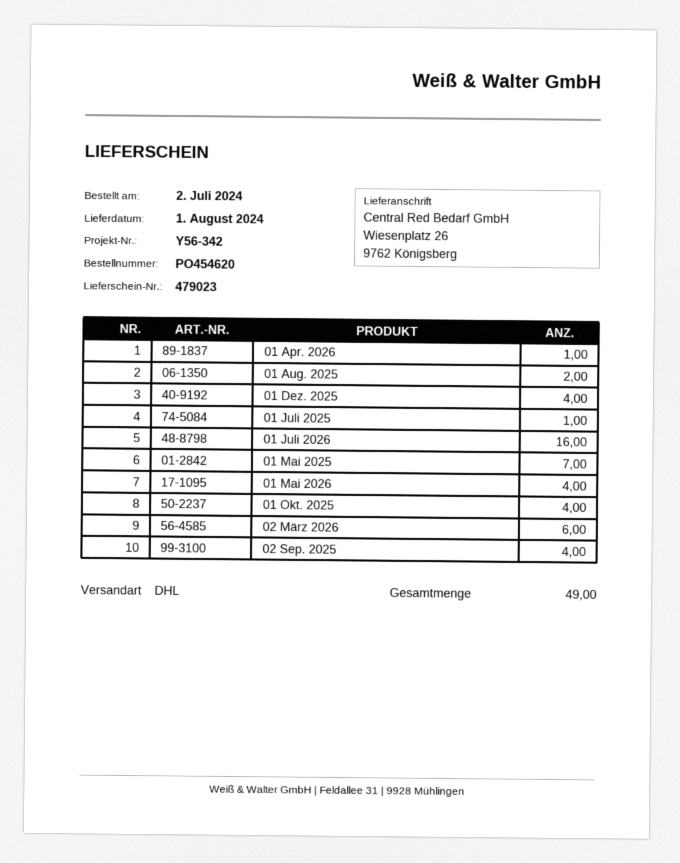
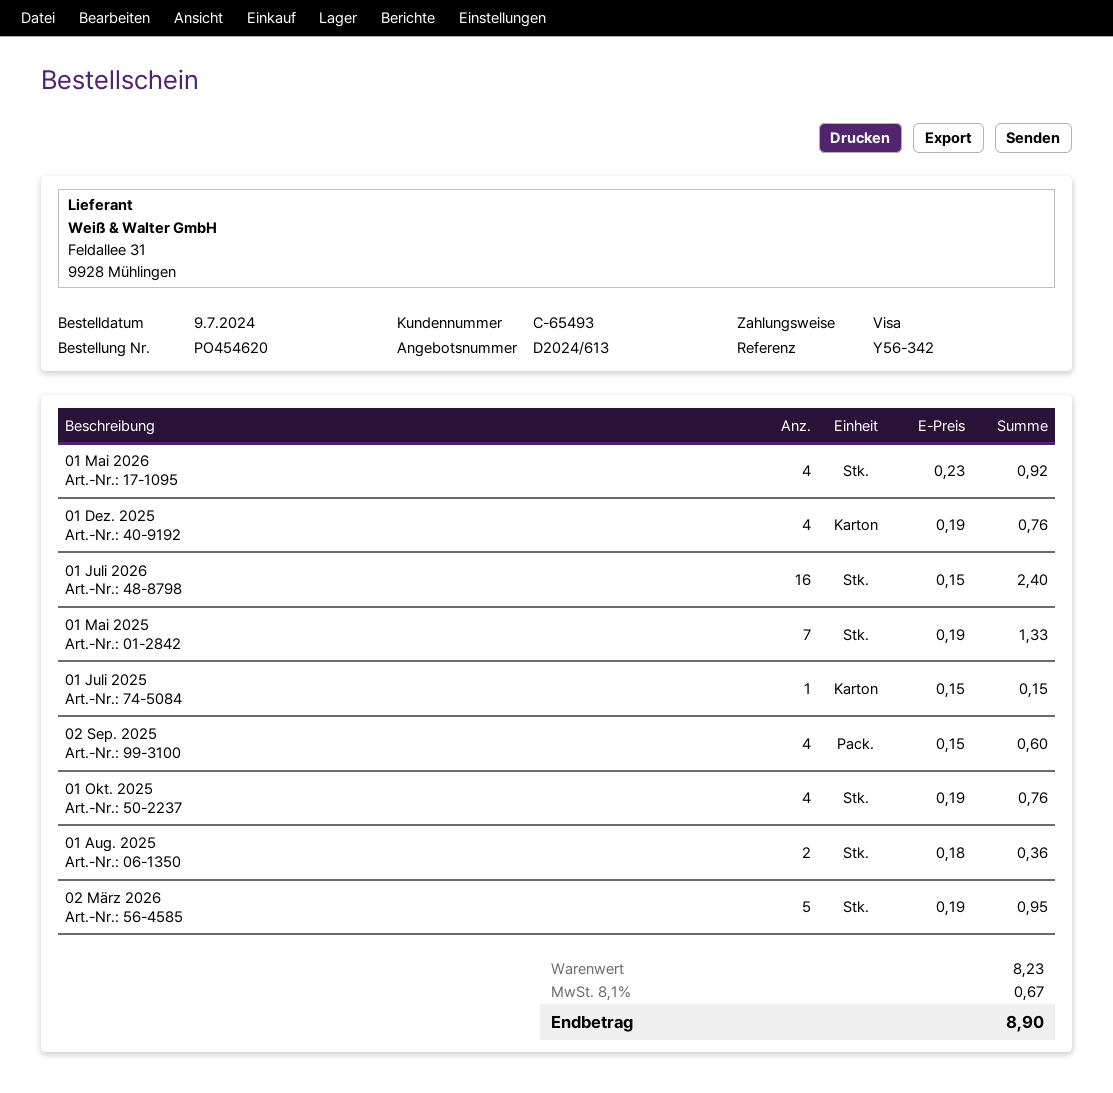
order date: 2024-07-02 -> 2024-07-09
01 Apr. 2026: 1 -> none
02 März 2026: 6 -> 5

